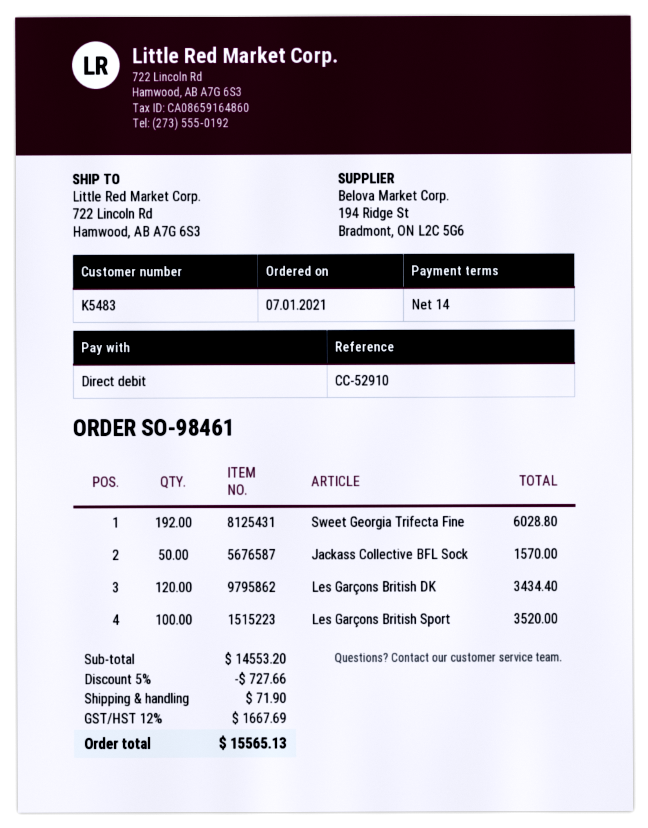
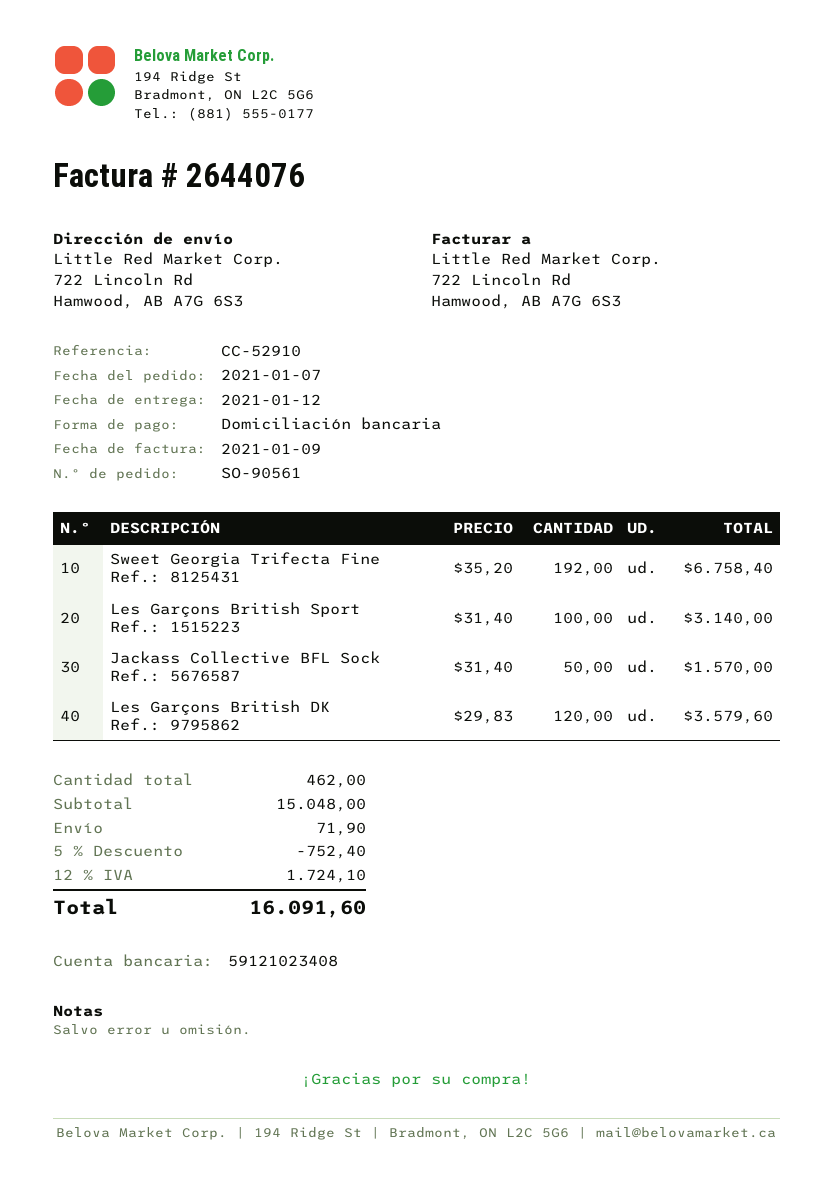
order number: SO-98461 -> SO-90561
Sweet Georgia Trifecta Fine: 192 for 6028.80 -> 192 for 6758.40
Les Garçons British DK: 120 for 3434.40 -> 120 for 3579.60
Les Garçons British Sport: 100 for 3520.00 -> 100 for 3140.00
subtotal: 14553.20 -> 15048.00
discount: 5% = 727.66 -> 5% = 752.40
tax: 12% = 1667.69 -> 12% = 1724.10
total: 15565.13 -> 16091.60

